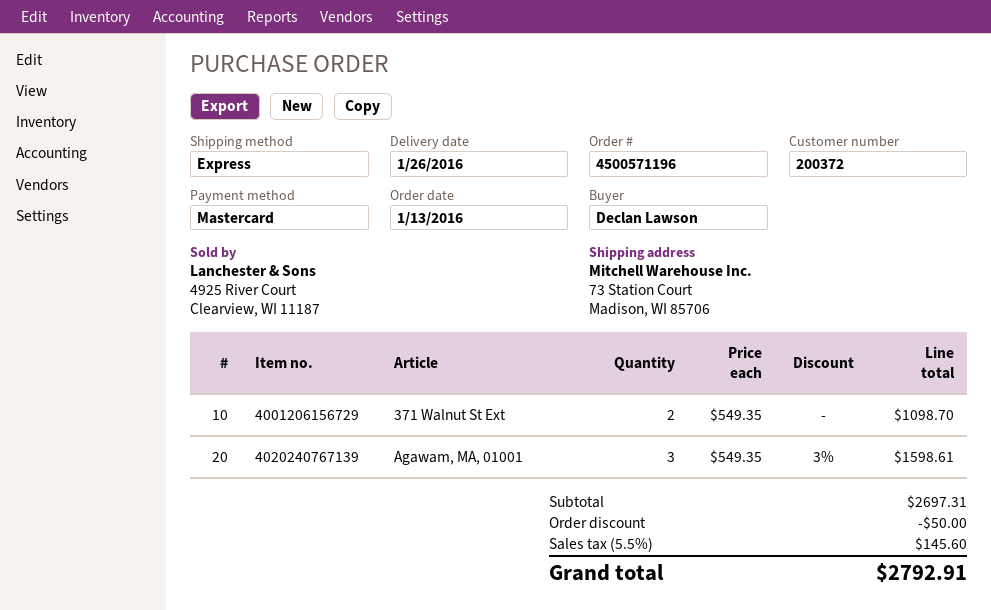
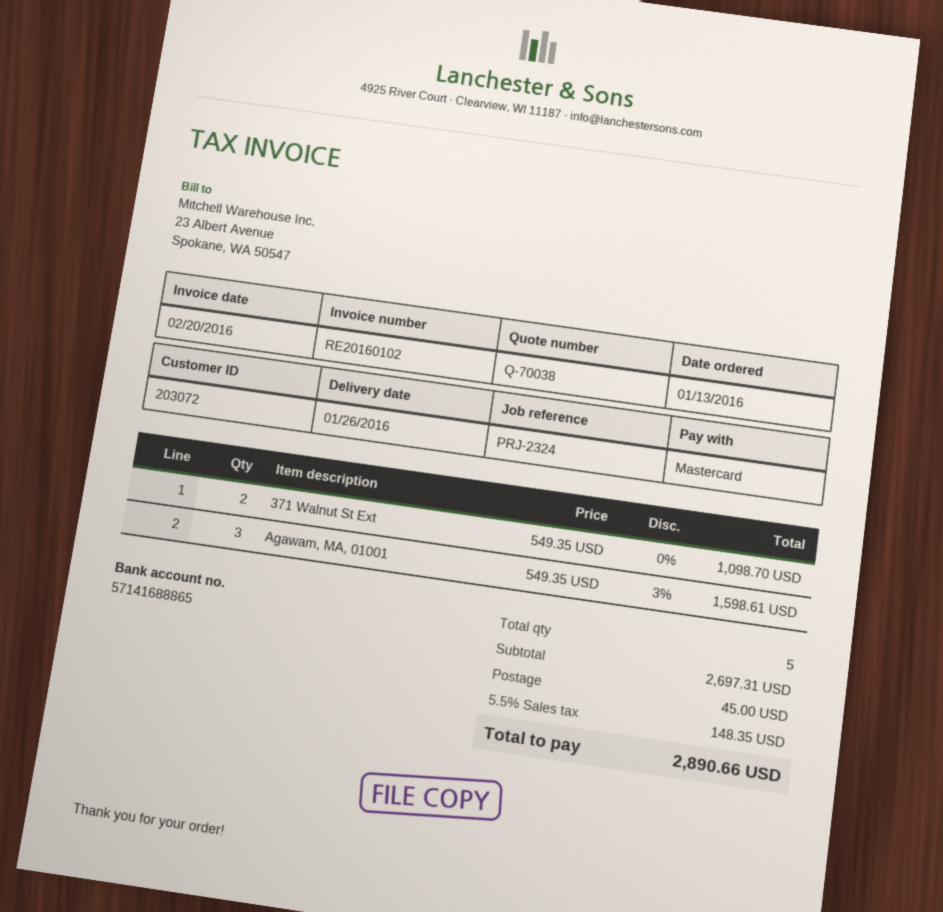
customer number: 200372 -> 203072
discount: 50.00 -> none
shipping: none -> 45.00
tax: 5.5% = 145.60 -> 5.5% = 148.35
total: 2792.91 -> 2890.66

